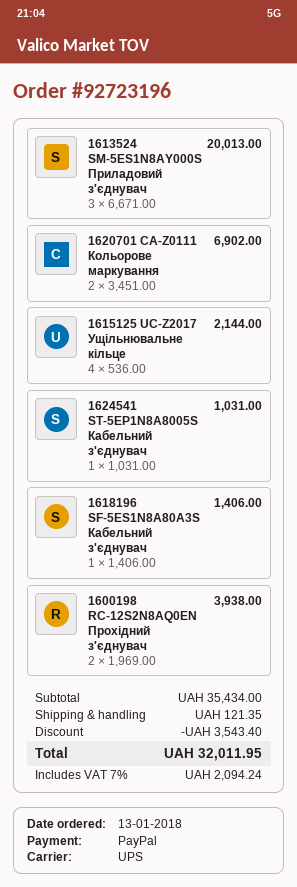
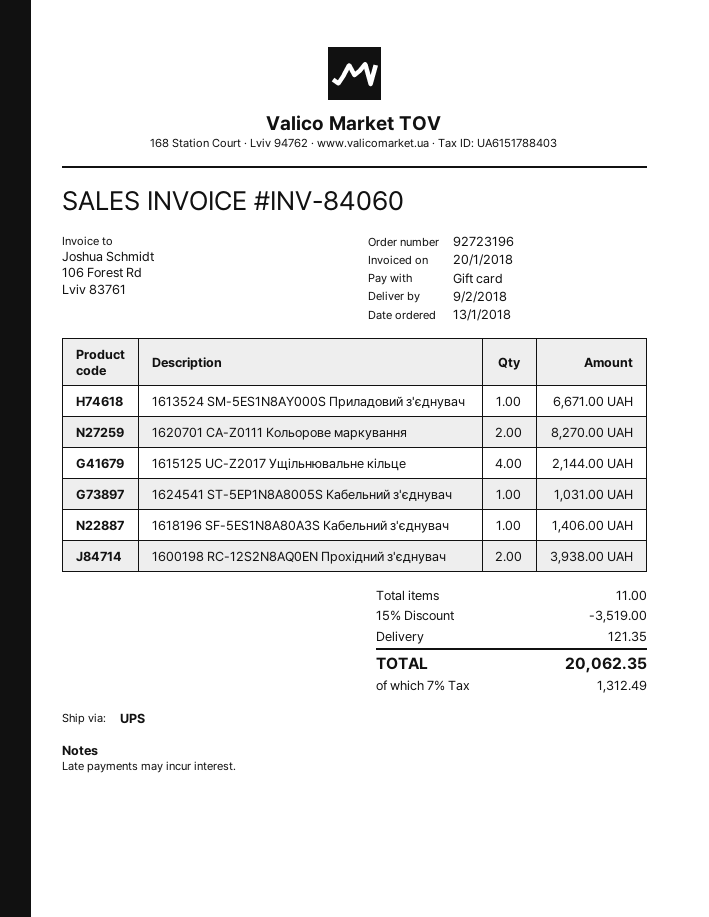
payment method: PayPal -> gift card
1613524 SM-5ES1N8AY000S Приладовий з'єднувач: 3 for 20013.00 -> 1 for 6671.00
1620701 CA-Z0111 Кольорове маркування: 2 for 6902.00 -> 2 for 8270.00
discount: 3543.40 -> 3519.00
tax: 7% = 2094.24 -> 7% = 1312.49
total: 32011.95 -> 20062.35

